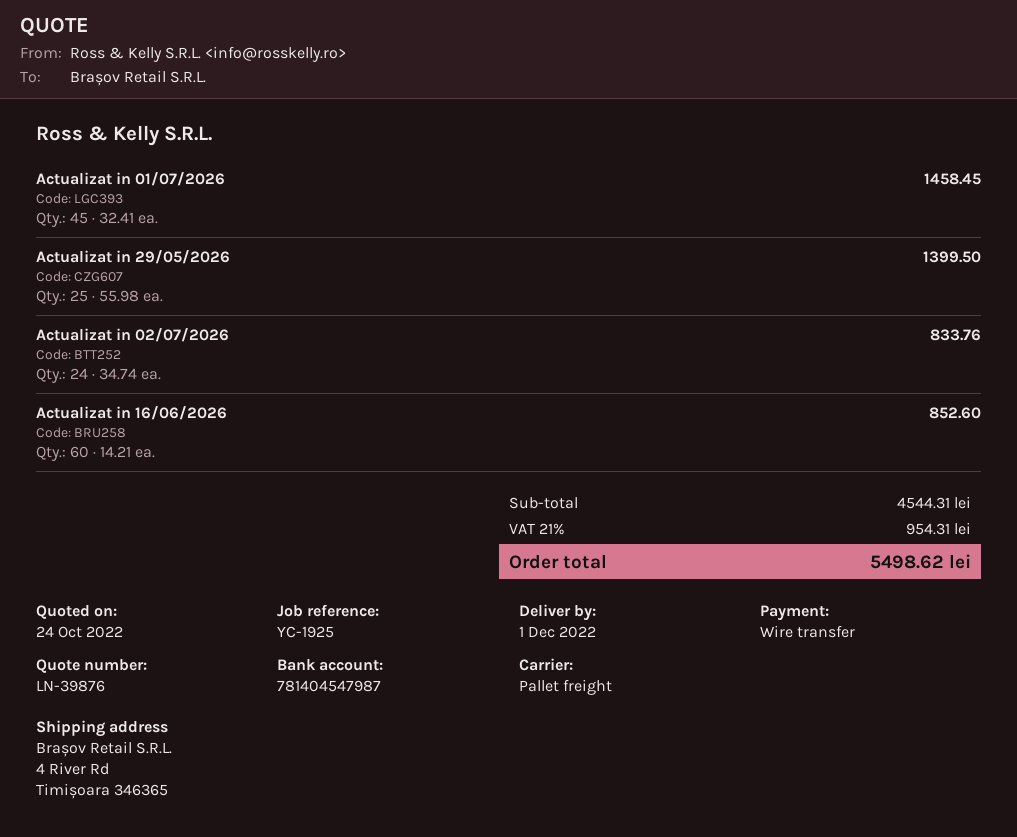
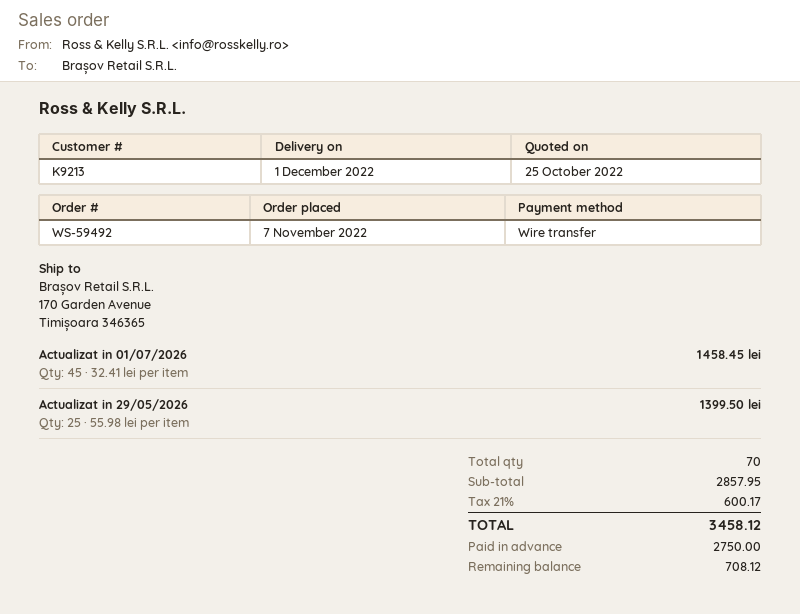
quote date: 2022-10-24 -> 2022-10-25
ship to: 4 River Rd, Timișoara 346365 -> 170 Garden Avenue, Timișoara 346365
Actualizat in 02/07/2026: 24 x 34.74 = 833.76 -> none
Actualizat in 16/06/2026: 60 x 14.21 = 852.60 -> none
subtotal: 4544.31 -> 2857.95
tax: 21% = 954.31 -> 21% = 600.17
total: 5498.62 -> 3458.12

